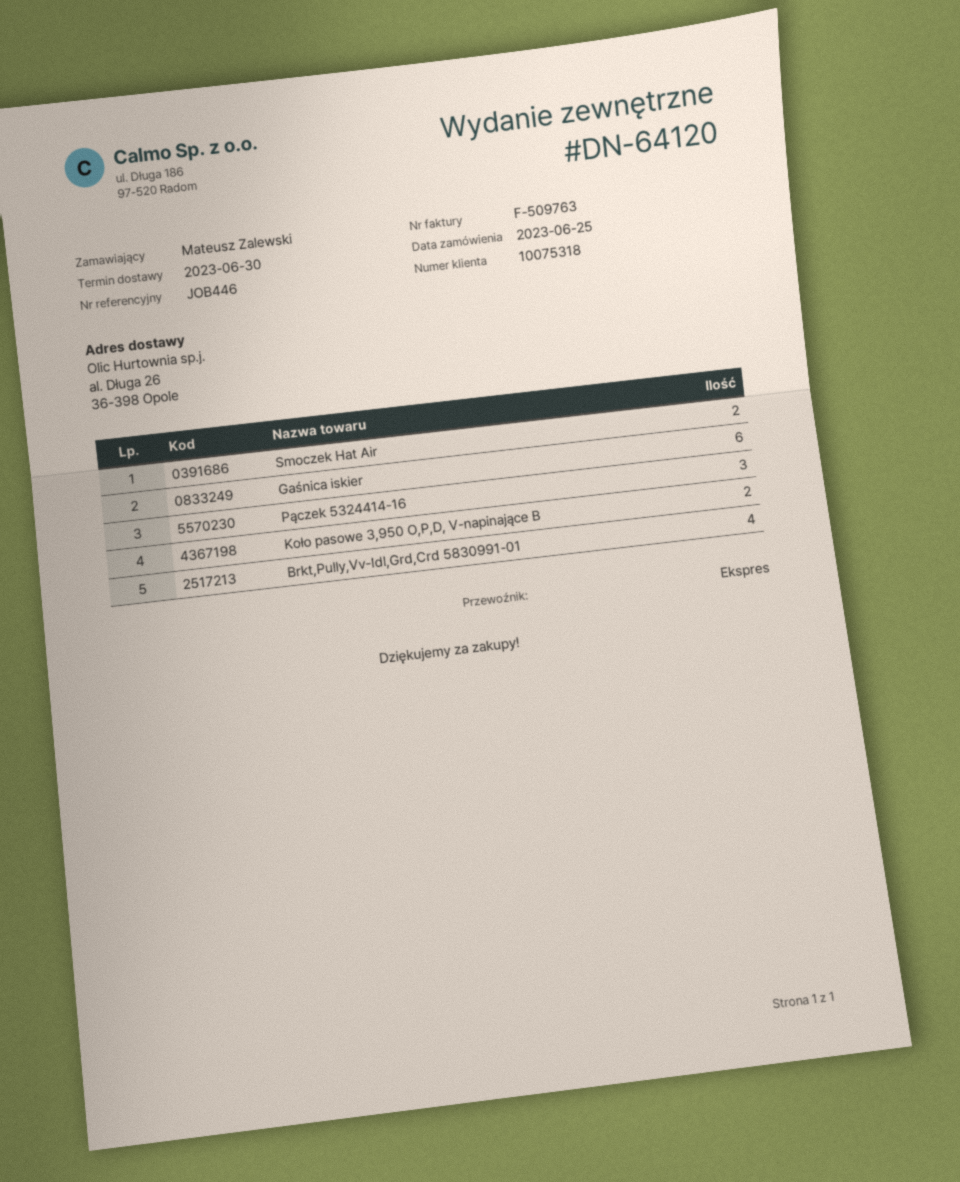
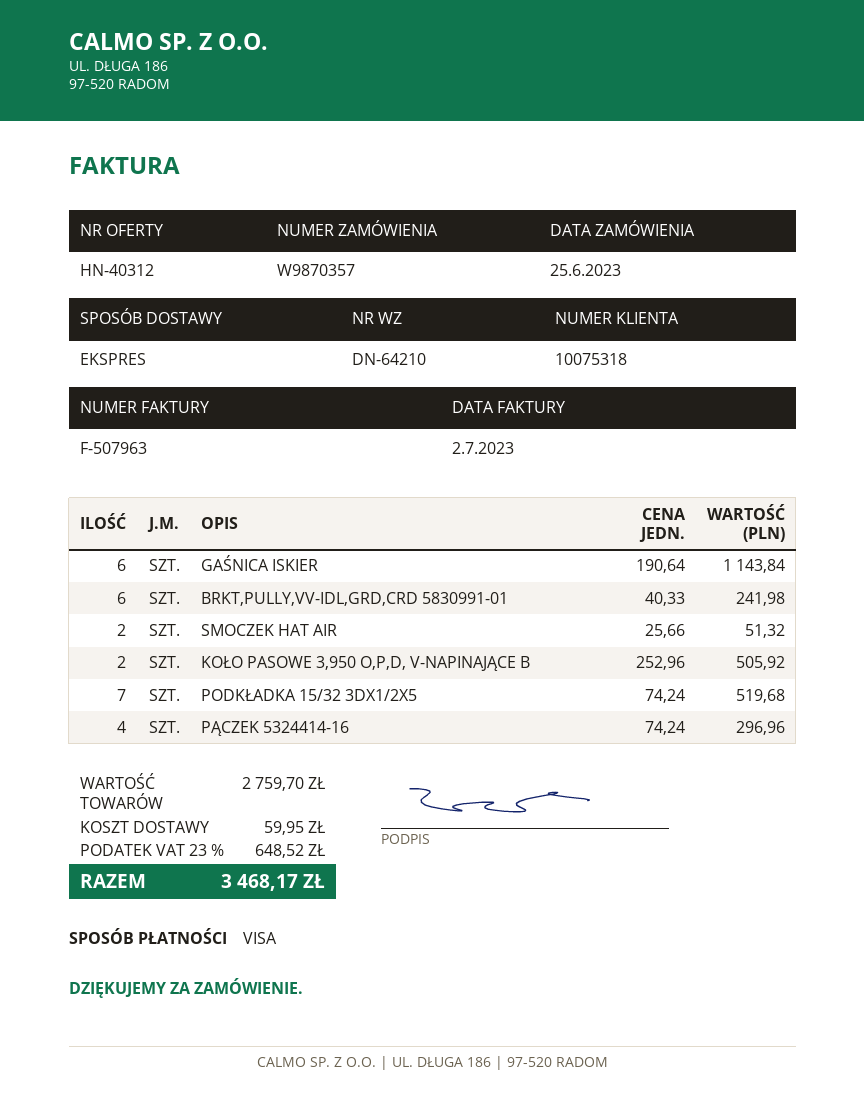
delivery note number: DN-64120 -> DN-64210
invoice number: F-509763 -> F-507963
Pączek 5324414-16: 3 -> 4
Brkt,Pully,Vv-Idl,Grd,Crd 5830991-01: 4 -> 6
PODKŁADKA 15/32 3DX1/2X5: none -> 7

